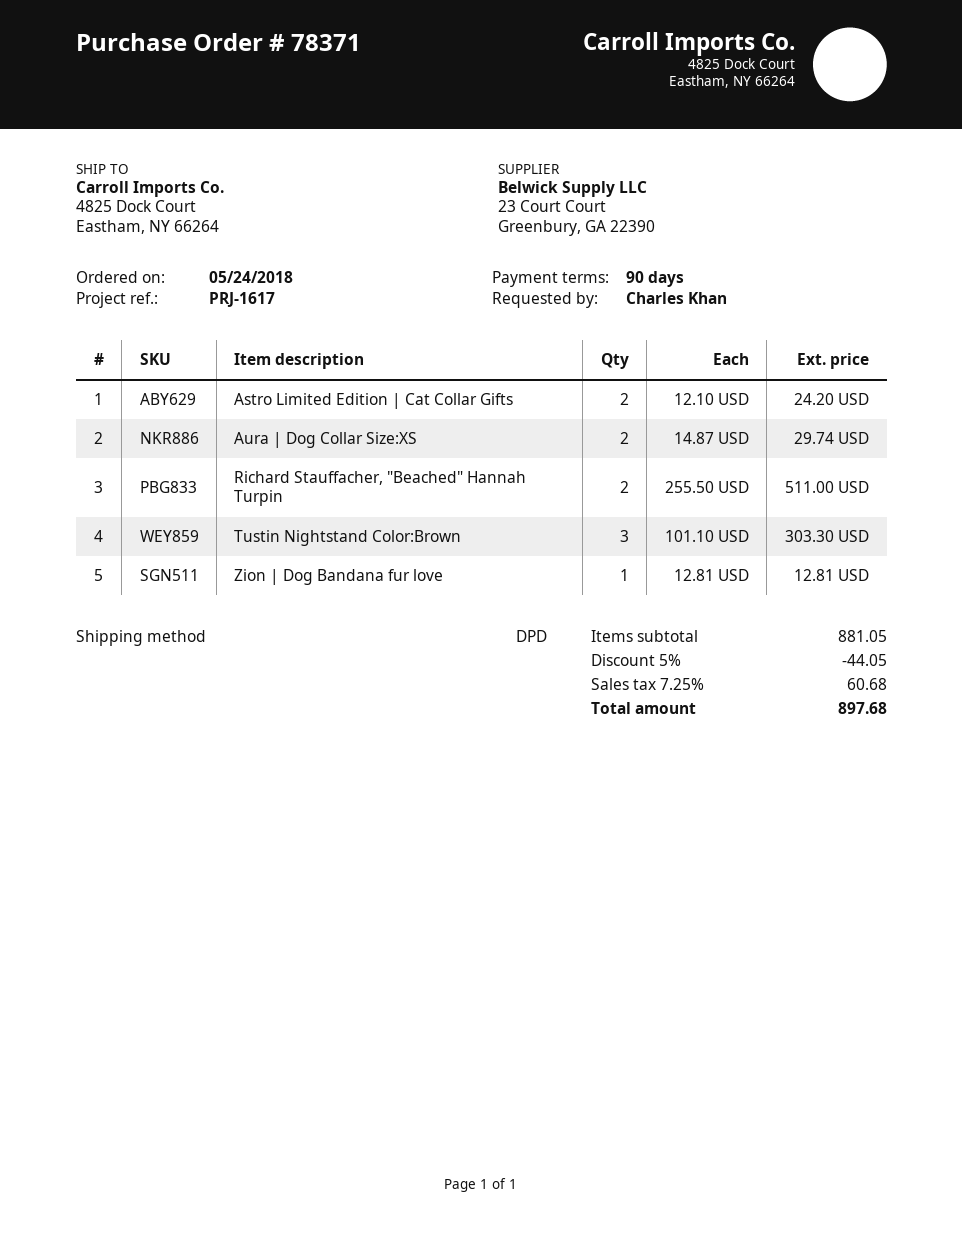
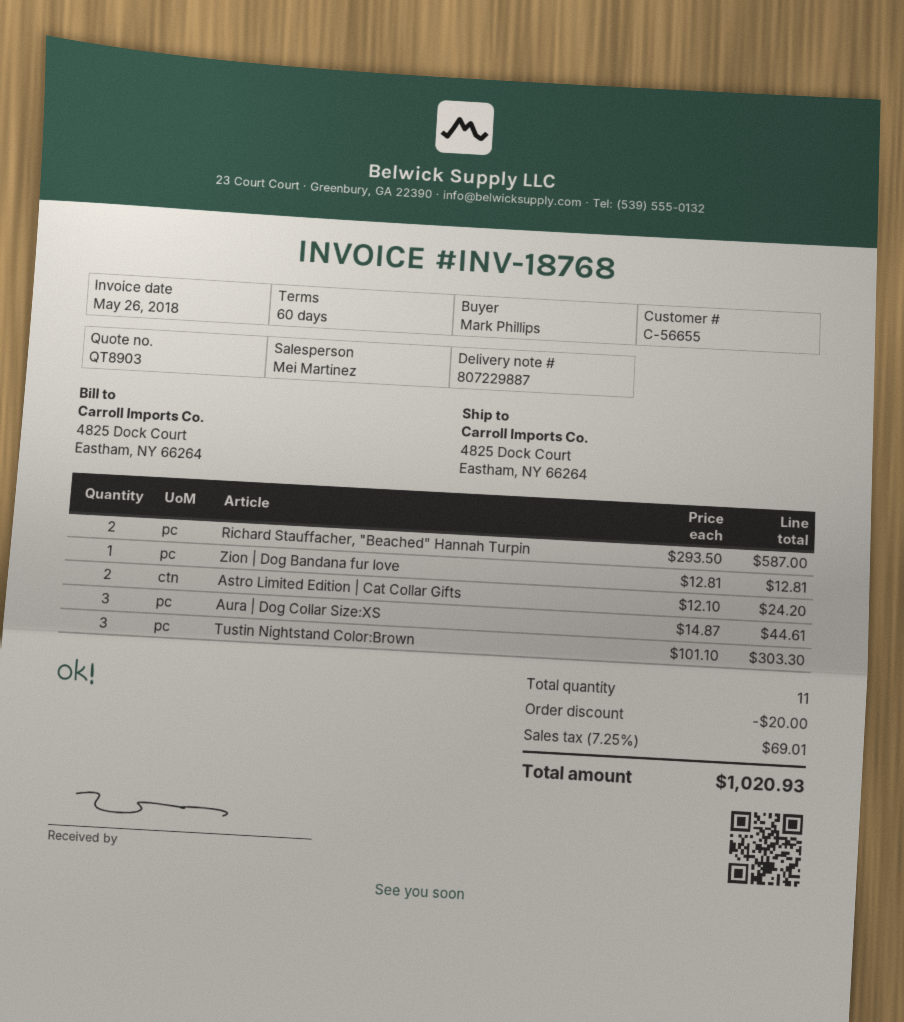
payment terms: 90 days -> 60 days
ordered by: Charles Khan -> Mark Phillips
Aura | Dog Collar Size:XS: 2 x 14.87 = 29.74 -> 3 x 14.87 = 44.61
Richard Stauffacher, "Beached" Hannah Turpin: 2 x 255.50 = 511.00 -> 2 x 293.50 = 587.00
discount: 44.05 -> 20.00
tax: 7.25% = 60.68 -> 7.25% = 69.01
total: 897.68 -> 1020.93

